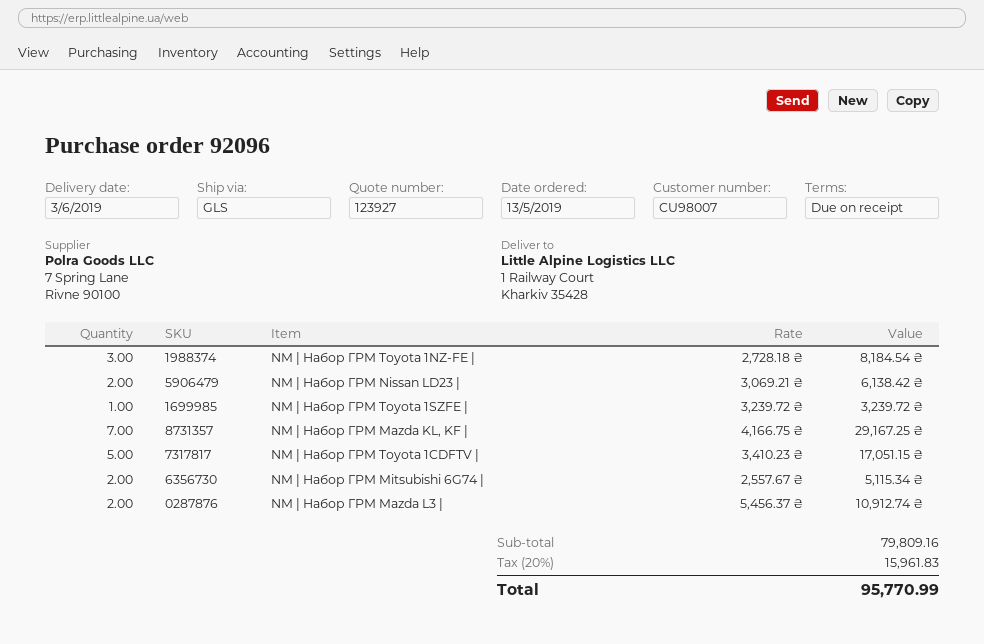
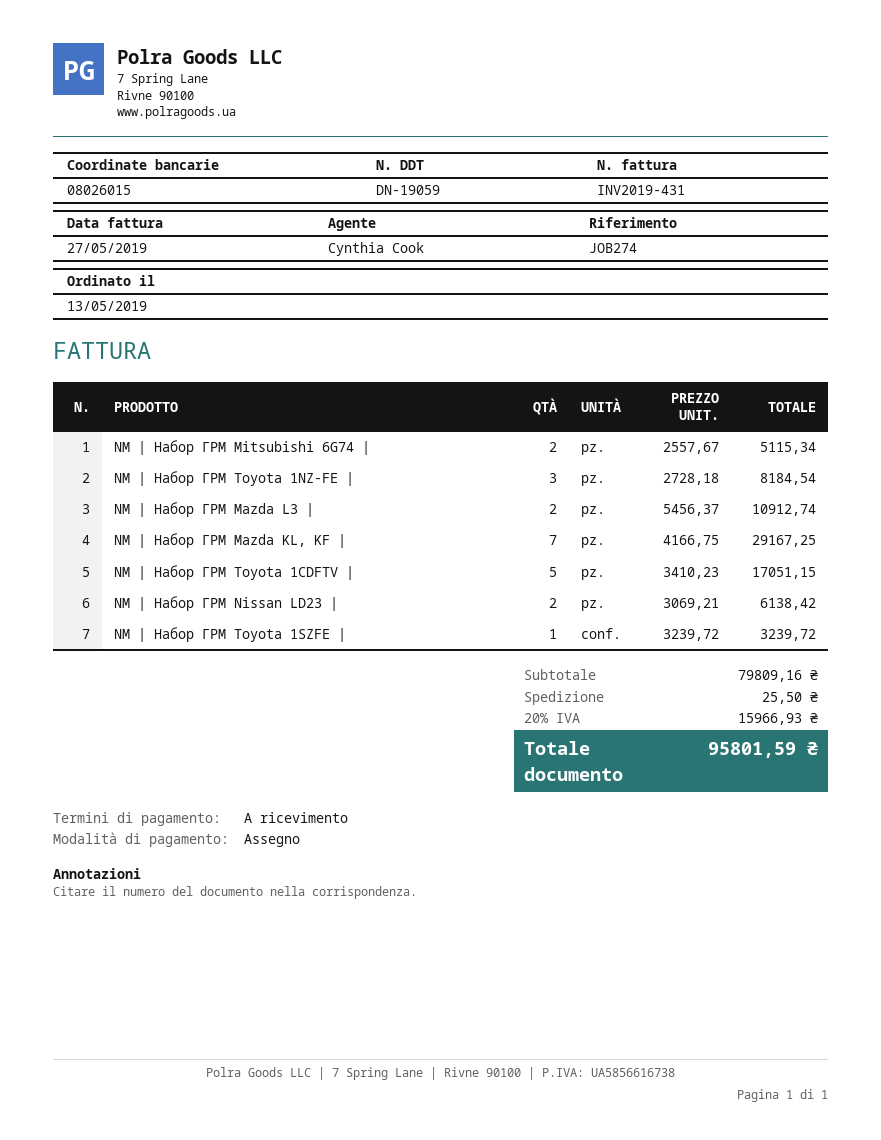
shipping: none -> 25.50
tax: 20% = 15961.83 -> 20% = 15966.93
total: 95770.99 -> 95801.59

